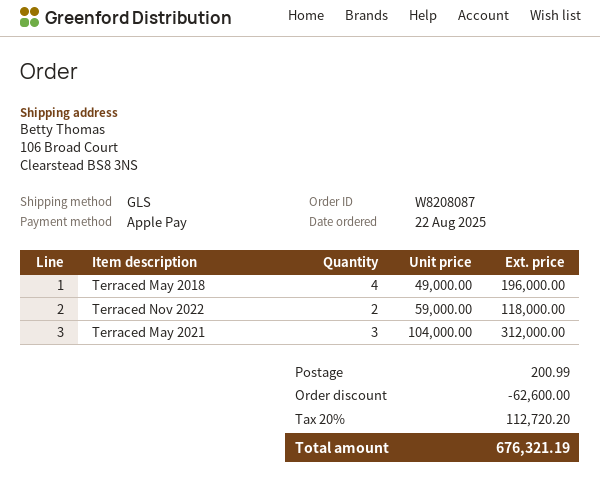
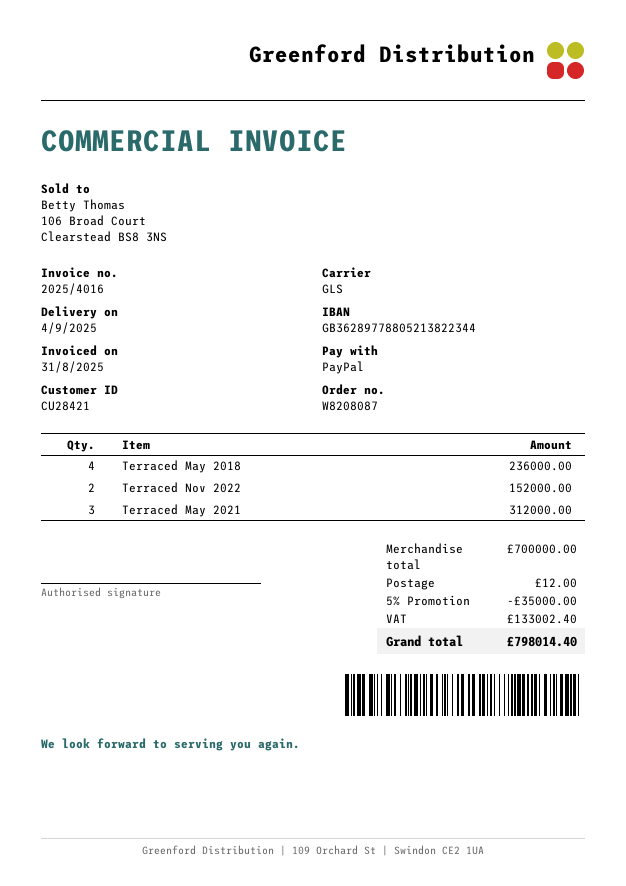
payment method: Apple Pay -> PayPal
Terraced May 2018: 4 for 196000.00 -> 4 for 236000.00
Terraced Nov 2022: 2 for 118000.00 -> 2 for 152000.00
discount: 62600.00 -> 35000.00
shipping: 200.99 -> 12.00
tax: 112720.20 -> 133002.40
total: 676321.19 -> 798014.40

